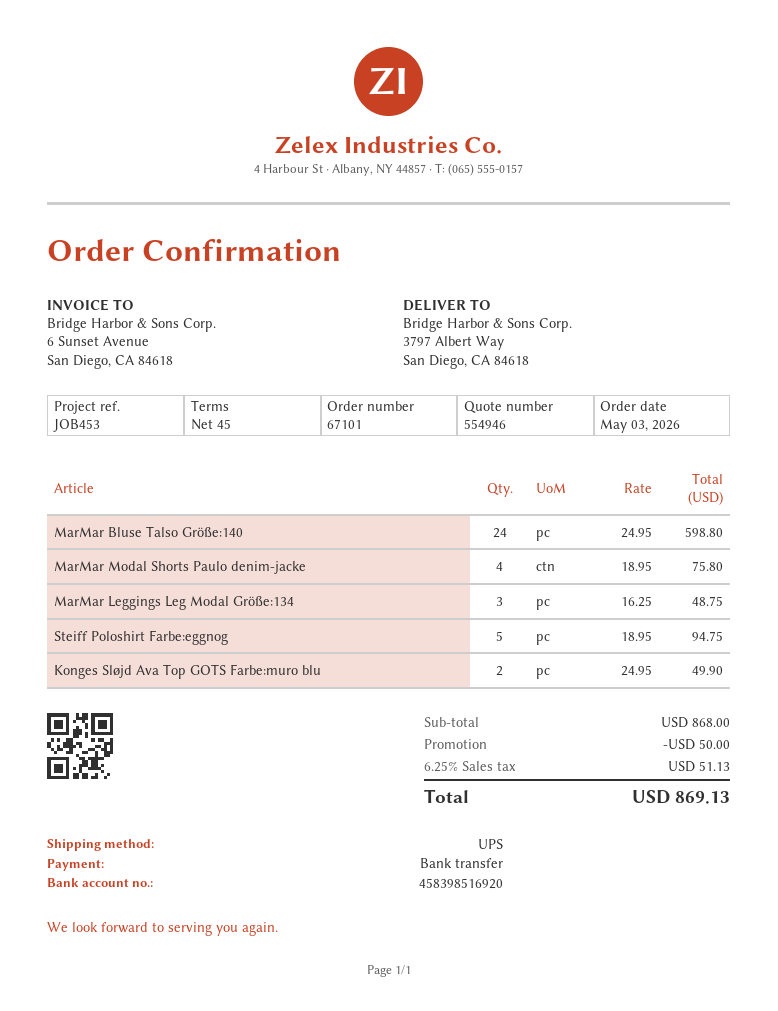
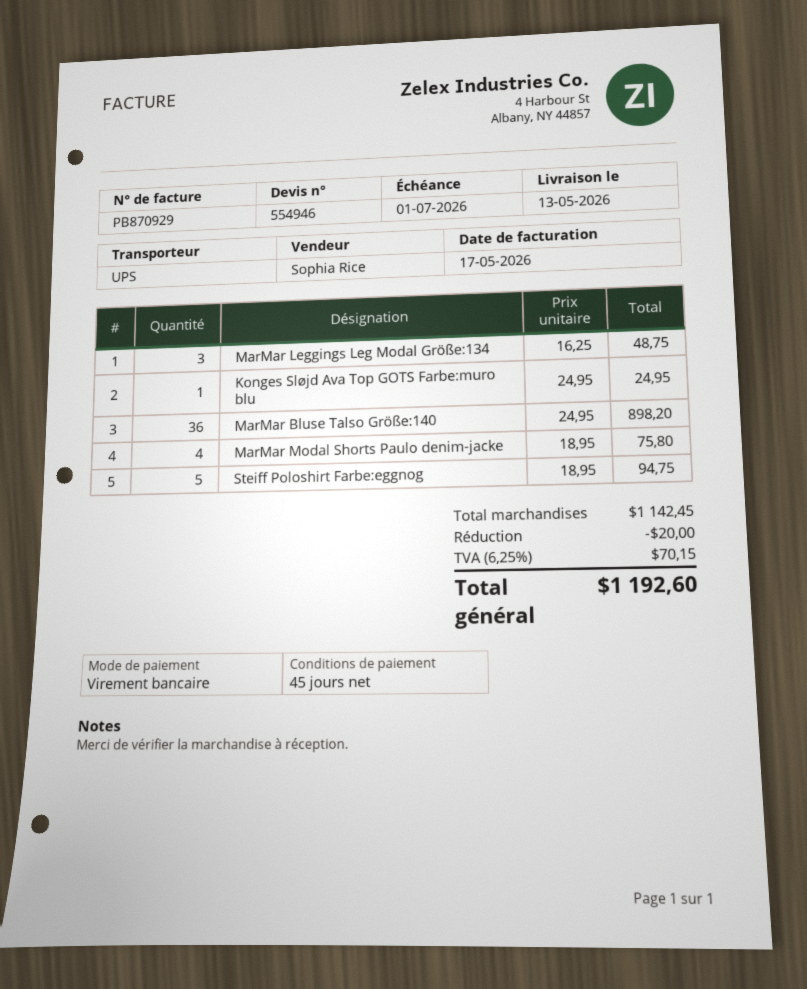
MarMar Bluse Talso Größe:140: 24 x 24.95 = 598.80 -> 36 x 24.95 = 898.20
Konges Sløjd Ava Top GOTS Farbe:muro blu: 2 x 24.95 = 49.90 -> 1 x 24.95 = 24.95
subtotal: 868.00 -> 1142.45
discount: 50.00 -> 20.00
tax: 6.25% = 51.13 -> 6.25% = 70.15
total: 869.13 -> 1192.60

